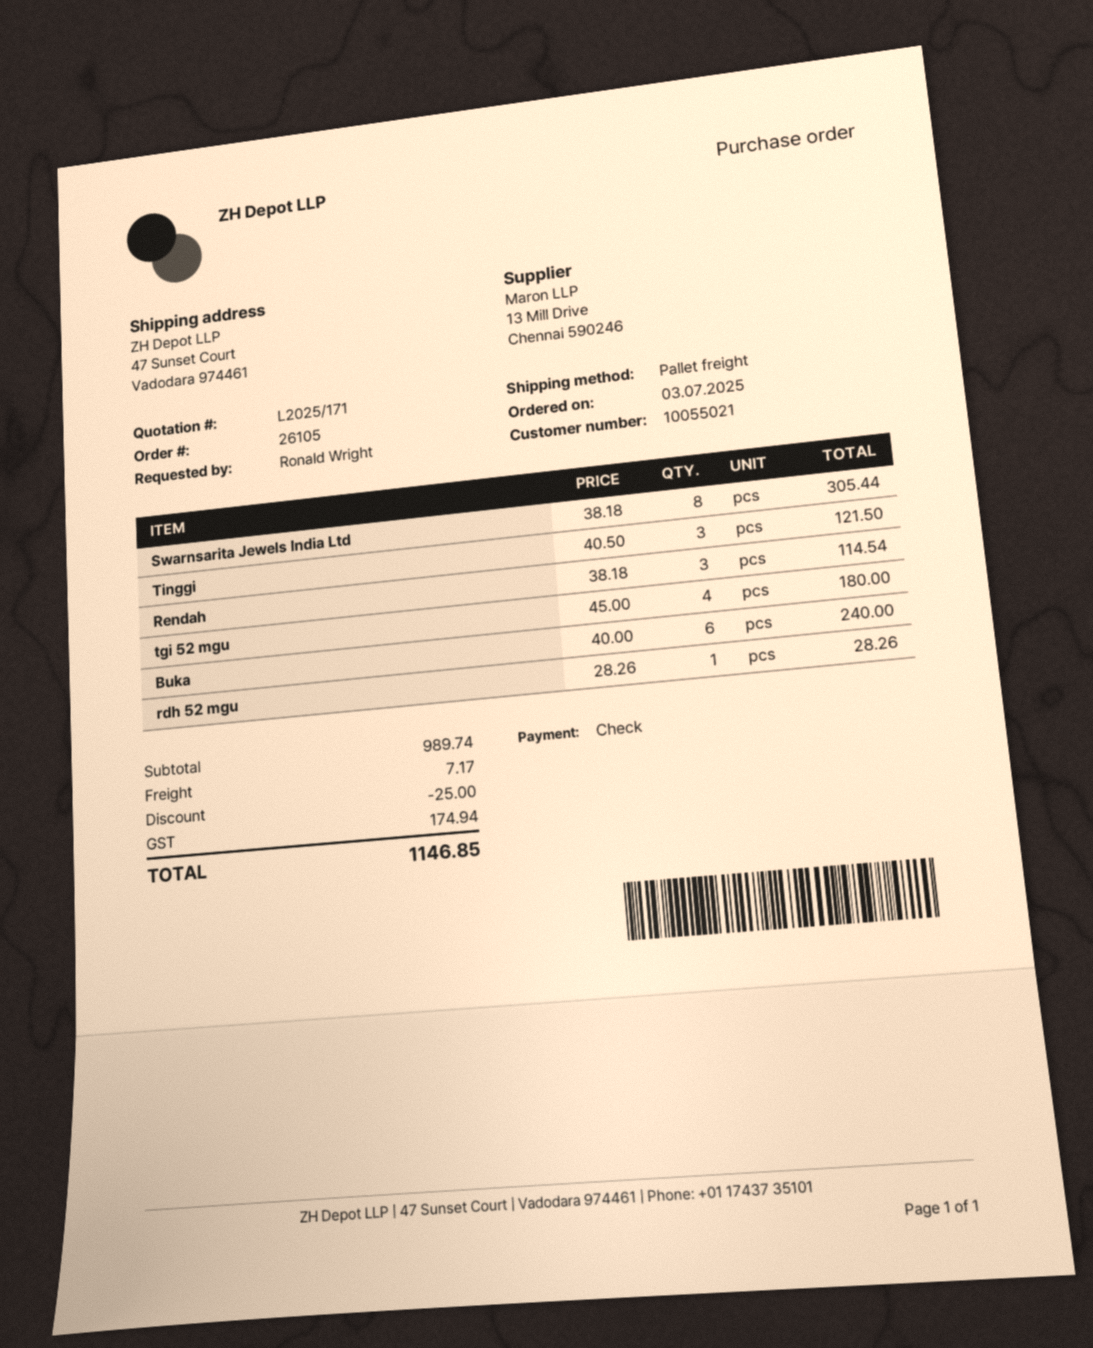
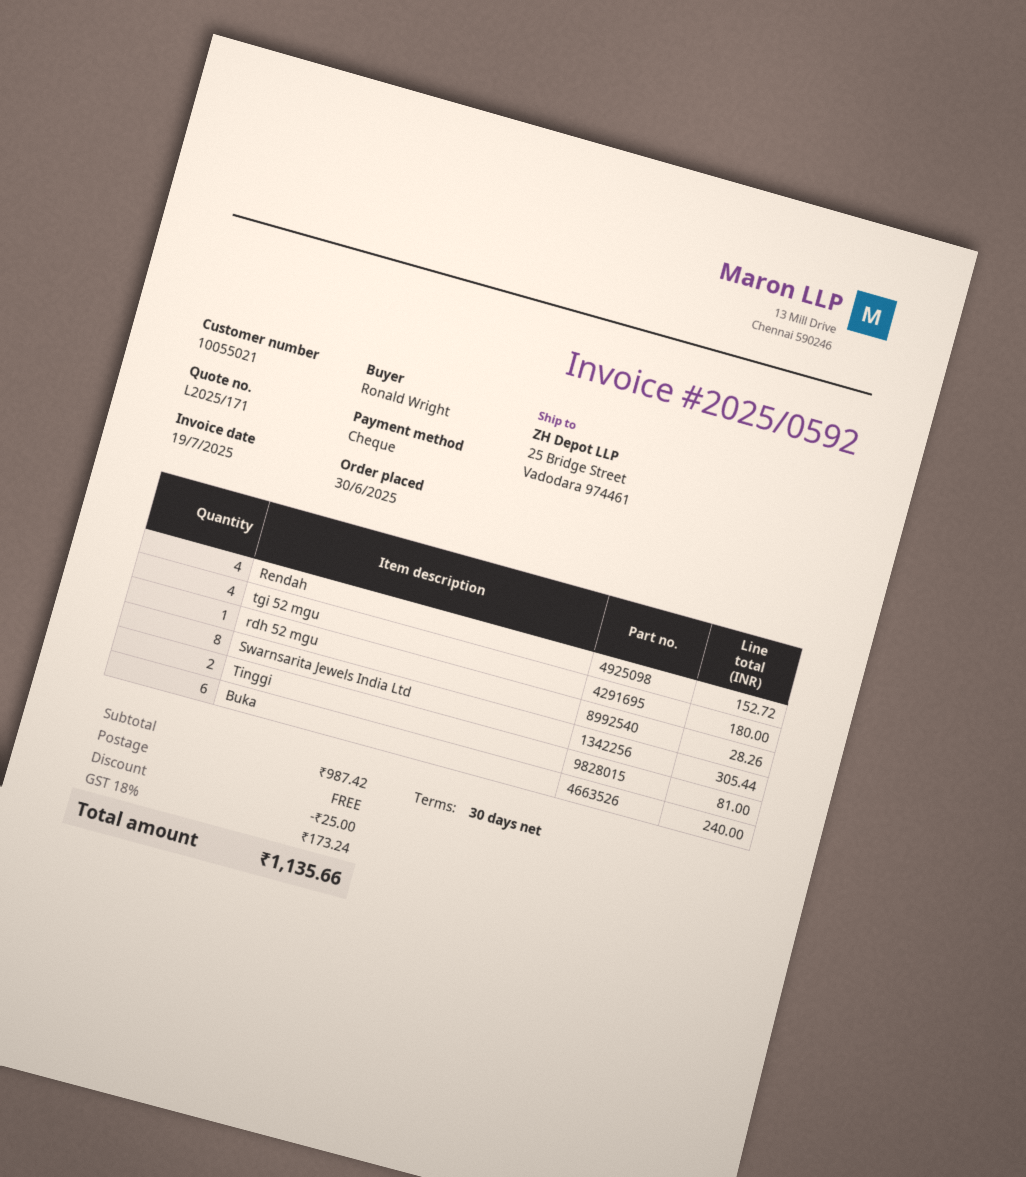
order date: 2025-07-03 -> 2025-06-30
ship to: 47 Sunset Court, Vadodara 974461 -> 25 Bridge Street, Vadodara 974461
Tinggi: 3 for 121.50 -> 2 for 81.00
Rendah: 3 for 114.54 -> 4 for 152.72
subtotal: 989.74 -> 987.42
shipping: 7.17 -> 0.00
tax: 174.94 -> 173.24
total: 1146.85 -> 1135.66

